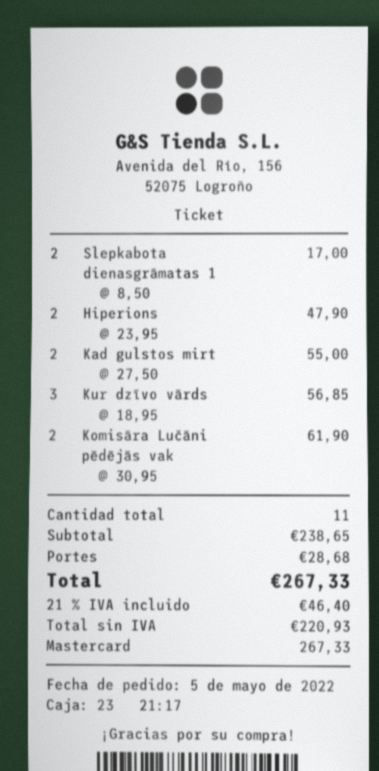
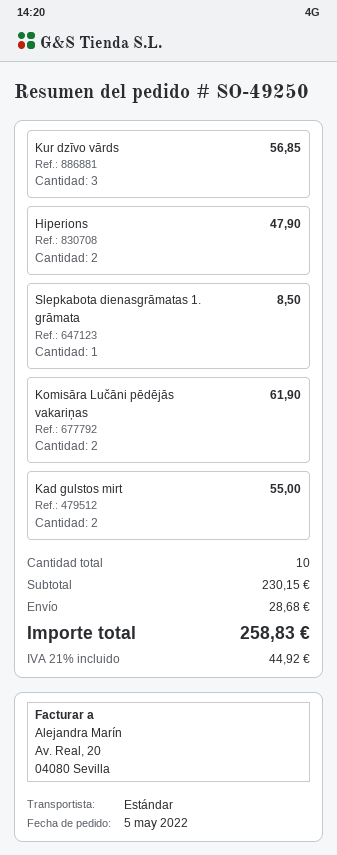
Slepkabota dienasgrāmatas 1: 2 for 17.00 -> 1 for 8.50
total quantity: 11 -> 10
subtotal: 238.65 -> 230.15
tax: 21% = 46.40 -> 21% = 44.92
total: 267.33 -> 258.83

